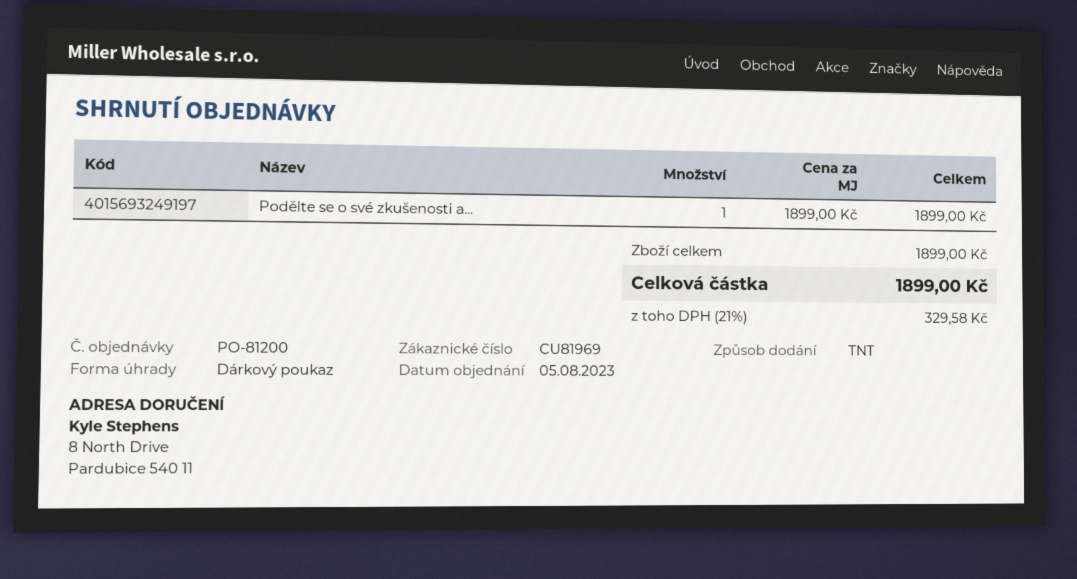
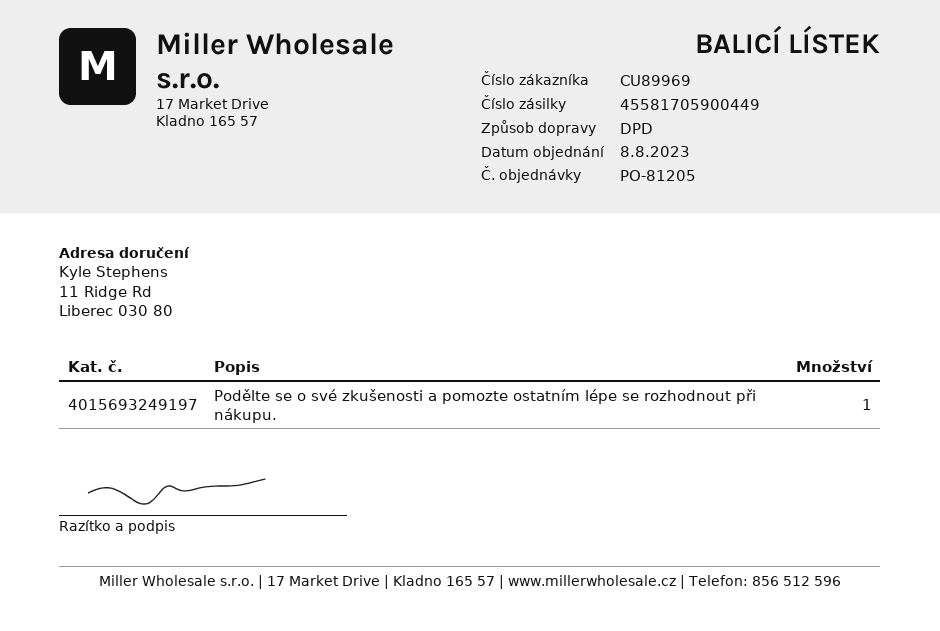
order number: PO-81200 -> PO-81205
order date: 2023-08-05 -> 2023-08-08
customer number: CU81969 -> CU89969
shipping method: TNT -> DPD
ship to: 8 North Drive, Pardubice 540 11 -> 11 Ridge Rd, Liberec 030 80

